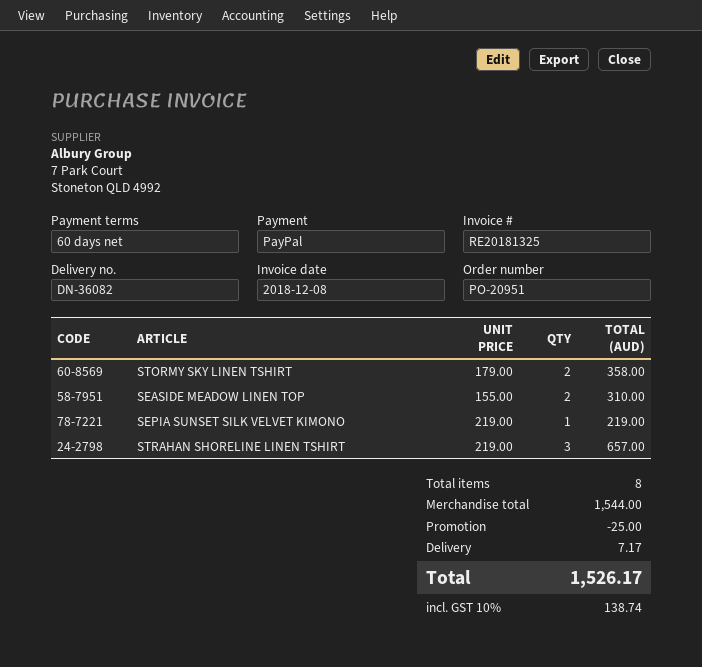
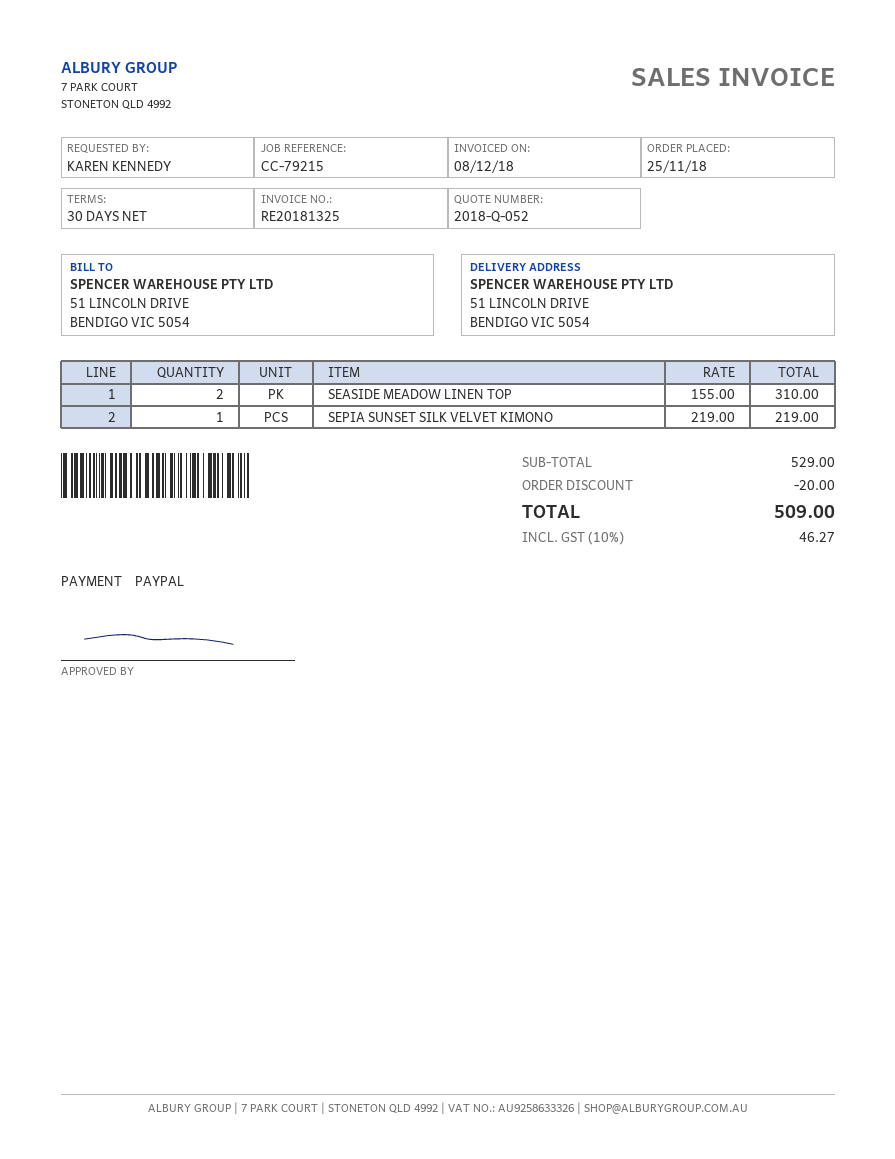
payment terms: 60 days -> 30 days
STORMY SKY LINEN TSHIRT: 2 x 179.00 = 358.00 -> none
STRAHAN SHORELINE LINEN TSHIRT: 3 x 219.00 = 657.00 -> none
subtotal: 1544.00 -> 529.00
discount: 25.00 -> 20.00
shipping: 7.17 -> none
tax: 10% = 138.74 -> 10% = 46.27
total: 1526.17 -> 509.00

